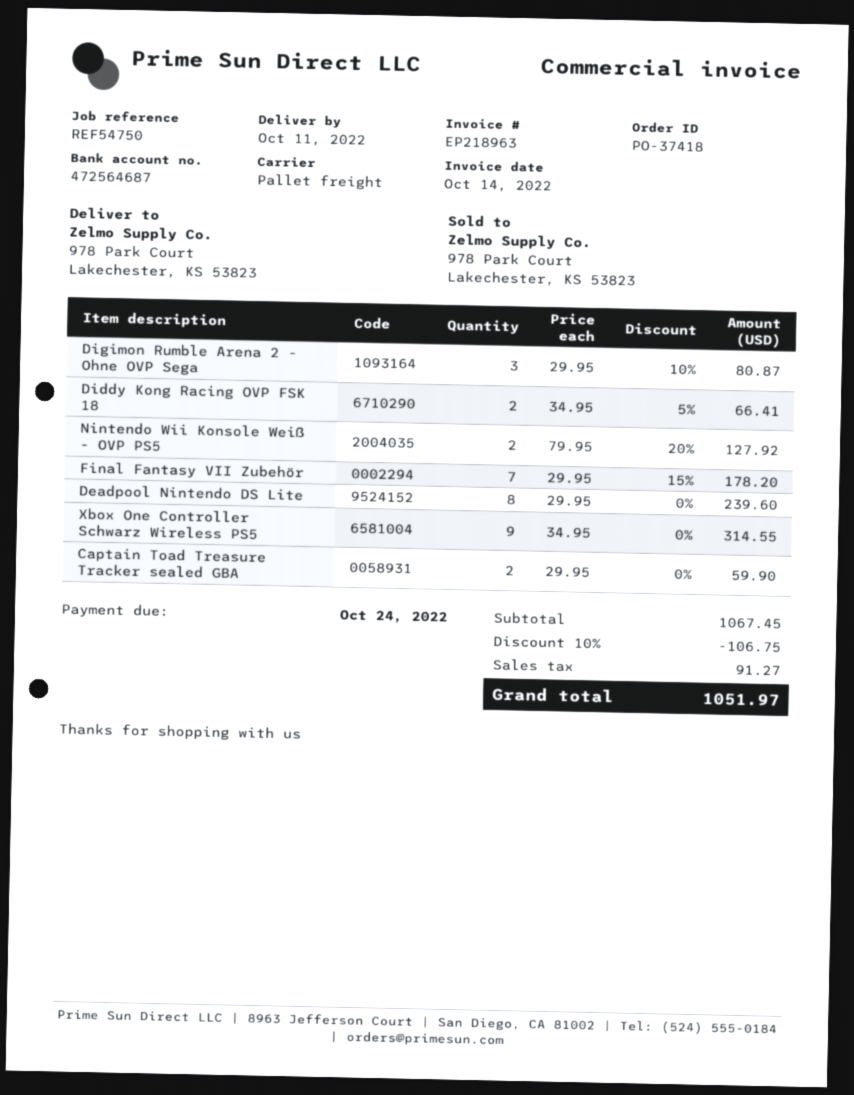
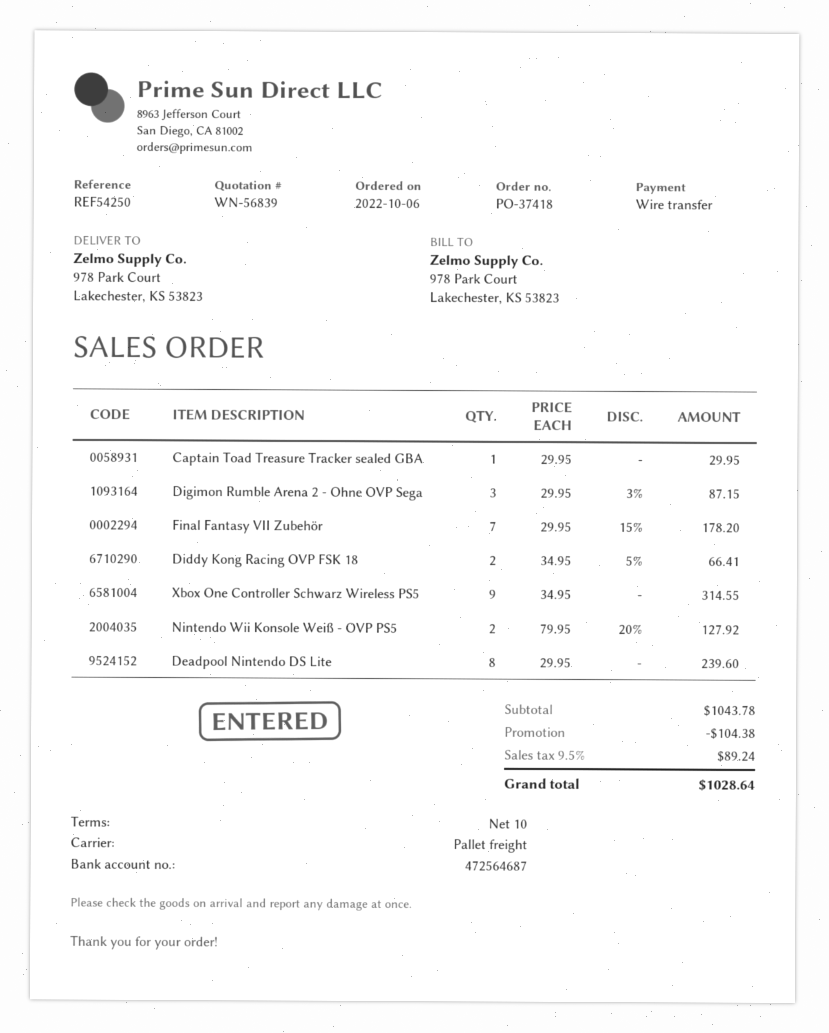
reference: REF54750 -> REF54250
Digimon Rumble Arena 2 - Ohne OVP Sega: 3 x 29.95 - 10% = 80.87 -> 3 x 29.95 - 3% = 87.15
Captain Toad Treasure Tracker sealed GBA: 2 x 29.95 = 59.90 -> 1 x 29.95 = 29.95
subtotal: 1067.45 -> 1043.78
discount: 106.75 -> 104.38
tax: 91.27 -> 89.24
total: 1051.97 -> 1028.64

